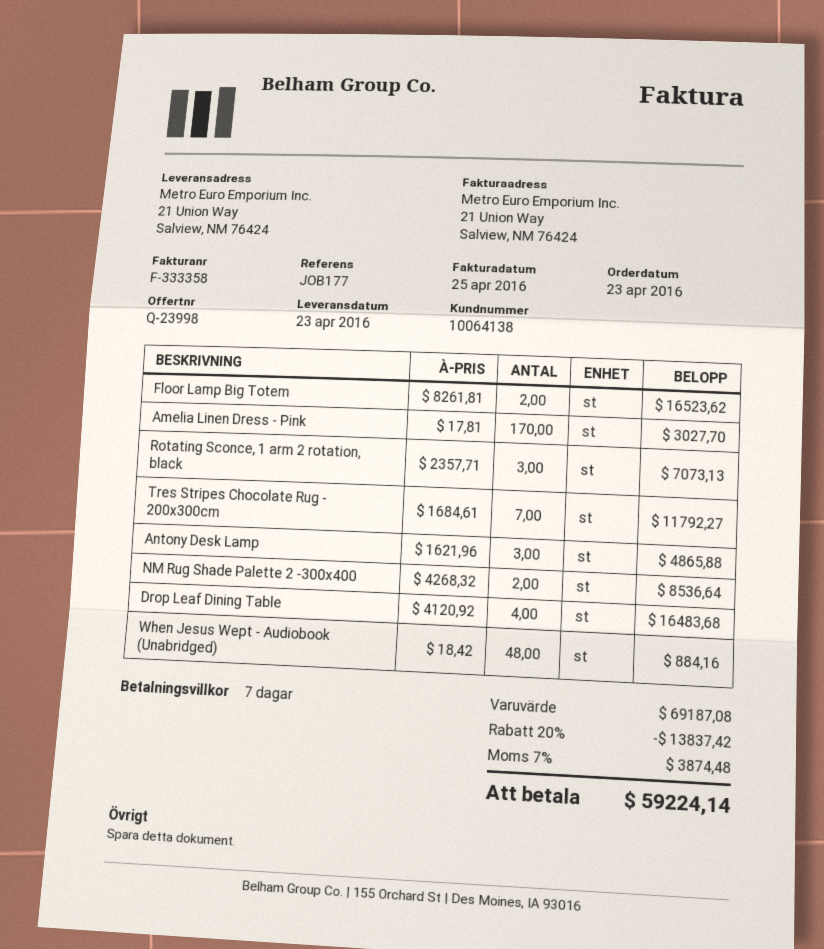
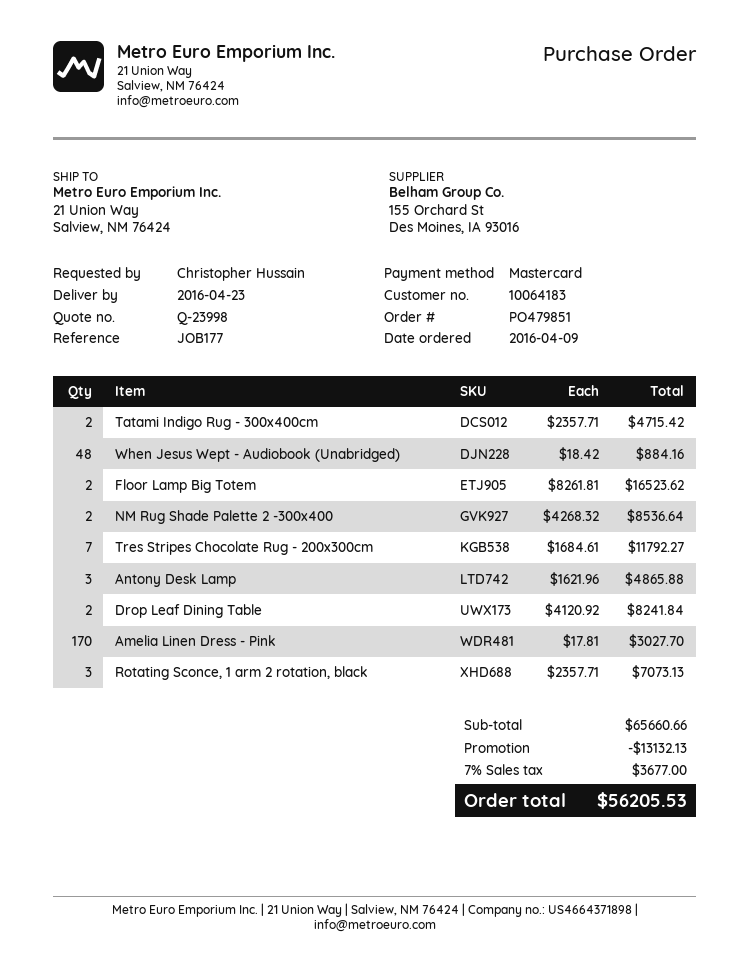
order date: 2016-04-23 -> 2016-04-09
customer number: 10064138 -> 10064183
Drop Leaf Dining Table: 4 x 4120.92 = 16483.68 -> 2 x 4120.92 = 8241.84
Tatami Indigo Rug - 300x400cm: none -> 2 x 2357.71 = 4715.42
subtotal: 69187.08 -> 65660.66
discount: 13837.42 -> 13132.13
tax: 7% = 3874.48 -> 7% = 3677.00
total: 59224.14 -> 56205.53

